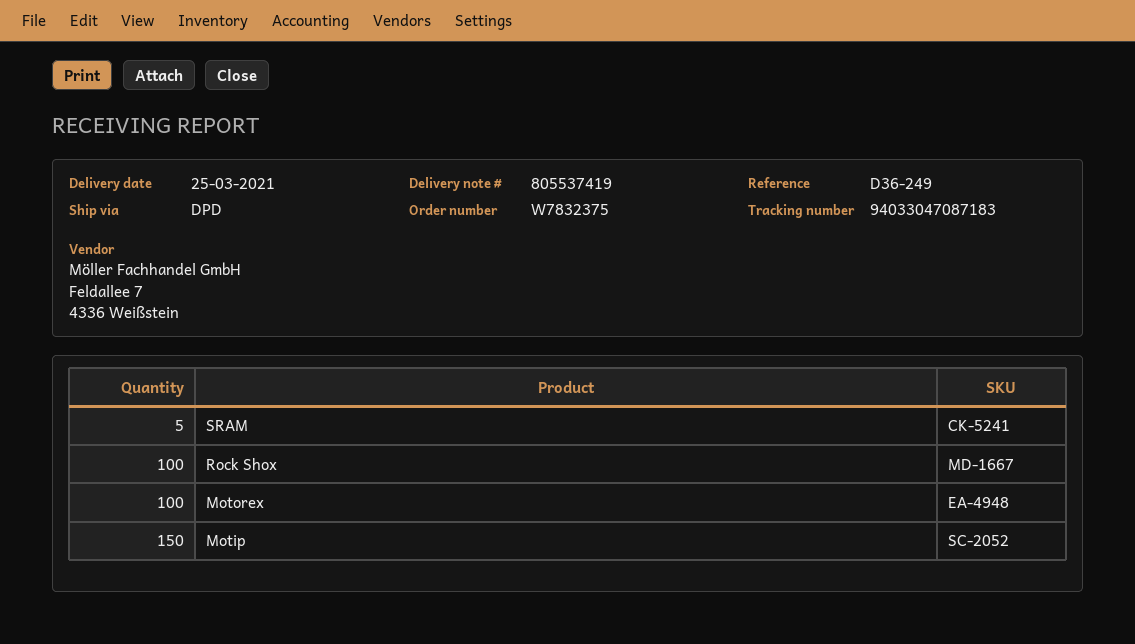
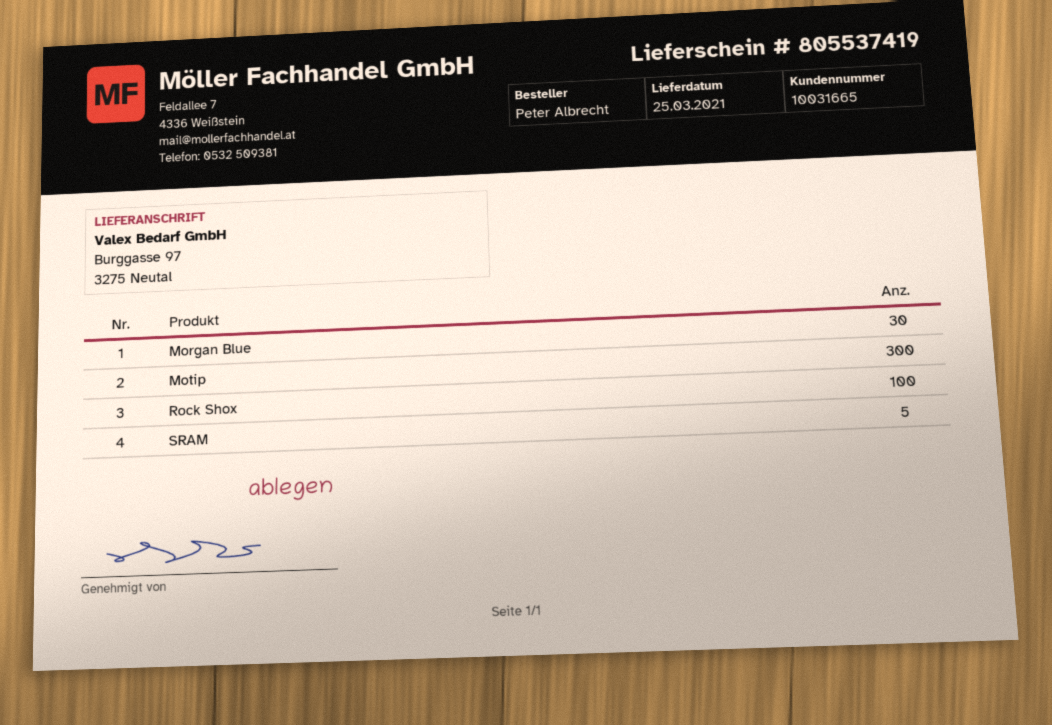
Motorex: 100 -> none
Motip: 150 -> 300
Morgan Blue: none -> 30

